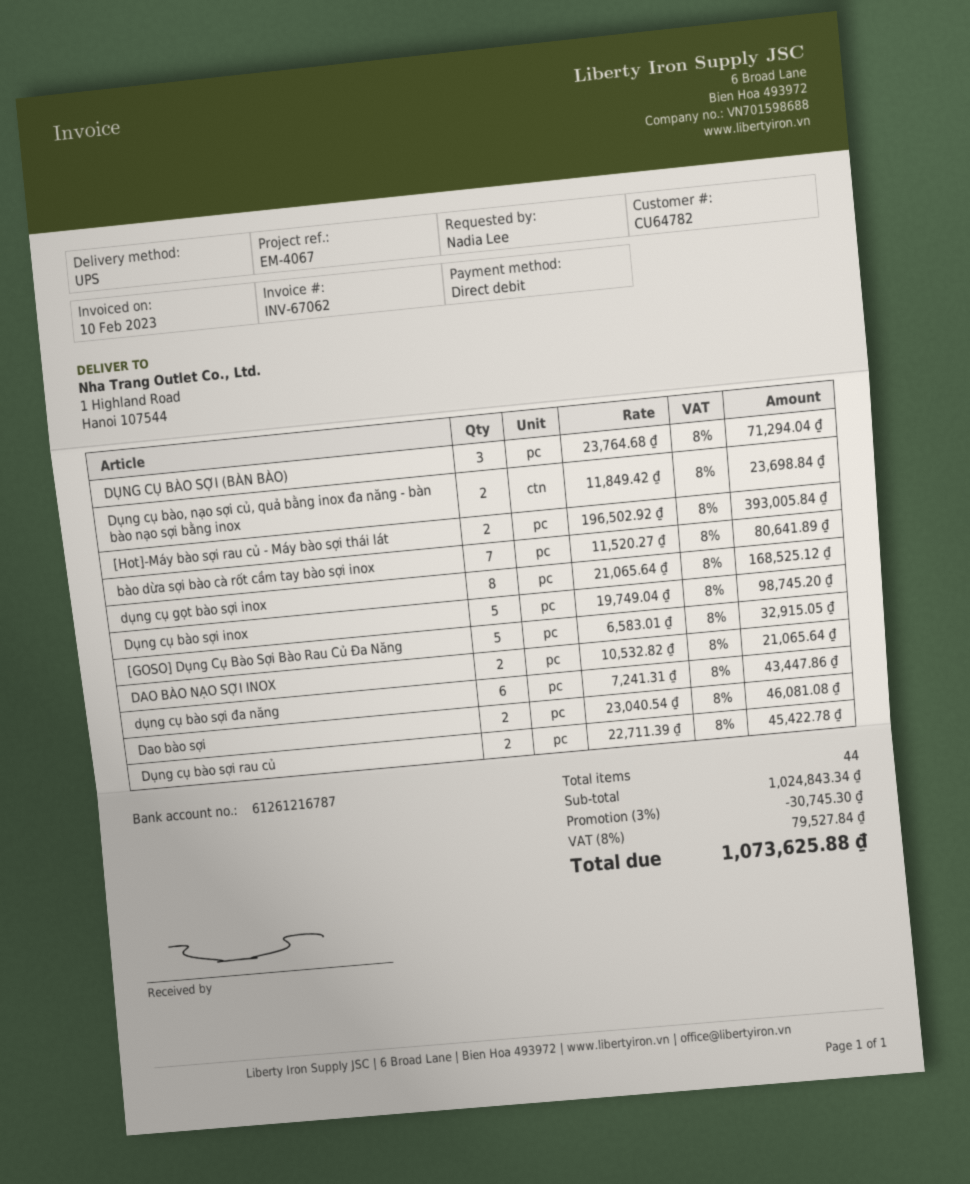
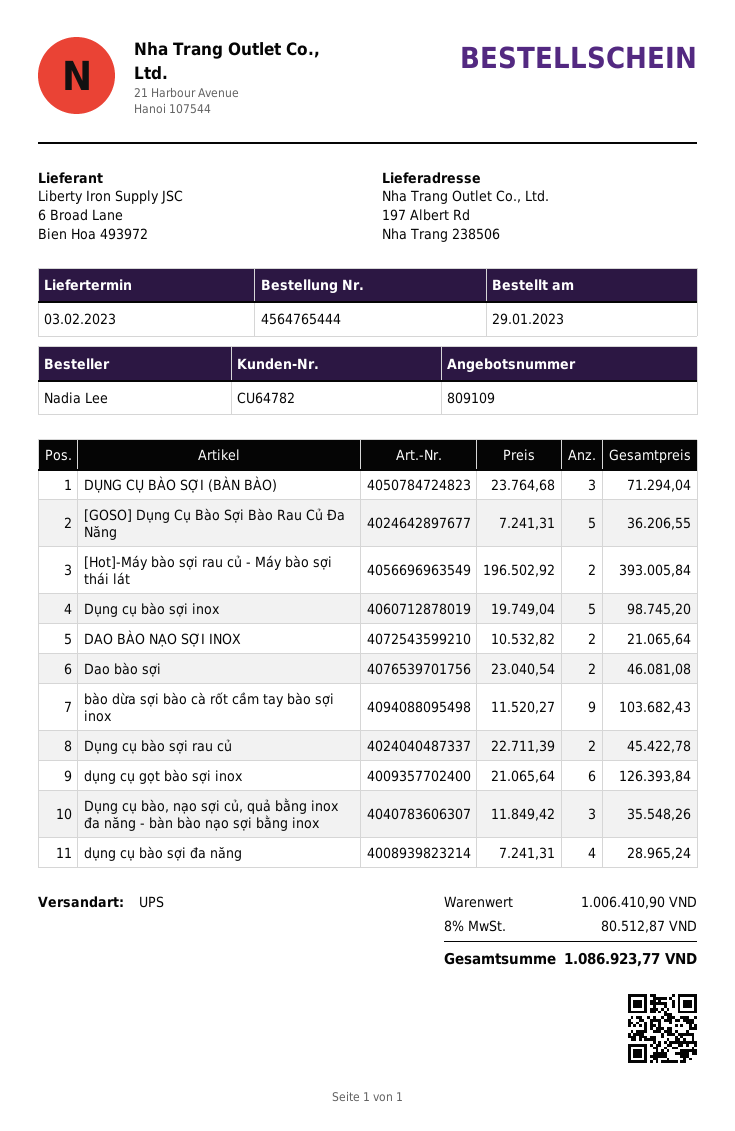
ship to: 1 Highland Road, Hanoi 107544 -> 197 Albert Rd, Nha Trang 238506
Dụng cụ bào, nạo sợi củ, quả bằng inox đa năng - bàn bào nạo sợi bằng inox: 2 x 11849.42 = 23698.84 -> 3 x 11849.42 = 35548.26
bào dừa sợi bào cà rốt cầm tay bào sợi inox: 7 x 11520.27 = 80641.89 -> 9 x 11520.27 = 103682.43
dụng cụ gọt bào sợi inox: 8 x 21065.64 = 168525.12 -> 6 x 21065.64 = 126393.84
[GOSO] Dụng Cụ Bào Sợi Bào Rau Củ Đa Năng: 5 x 6583.01 = 32915.05 -> 5 x 7241.31 = 36206.55
dụng cụ bào sợi đa năng: 6 x 7241.31 = 43447.86 -> 4 x 7241.31 = 28965.24
subtotal: 1024843.34 -> 1006410.90
discount: 3% = 30745.30 -> none
tax: 8% = 79527.84 -> 8% = 80512.87
total: 1073625.88 -> 1086923.77

